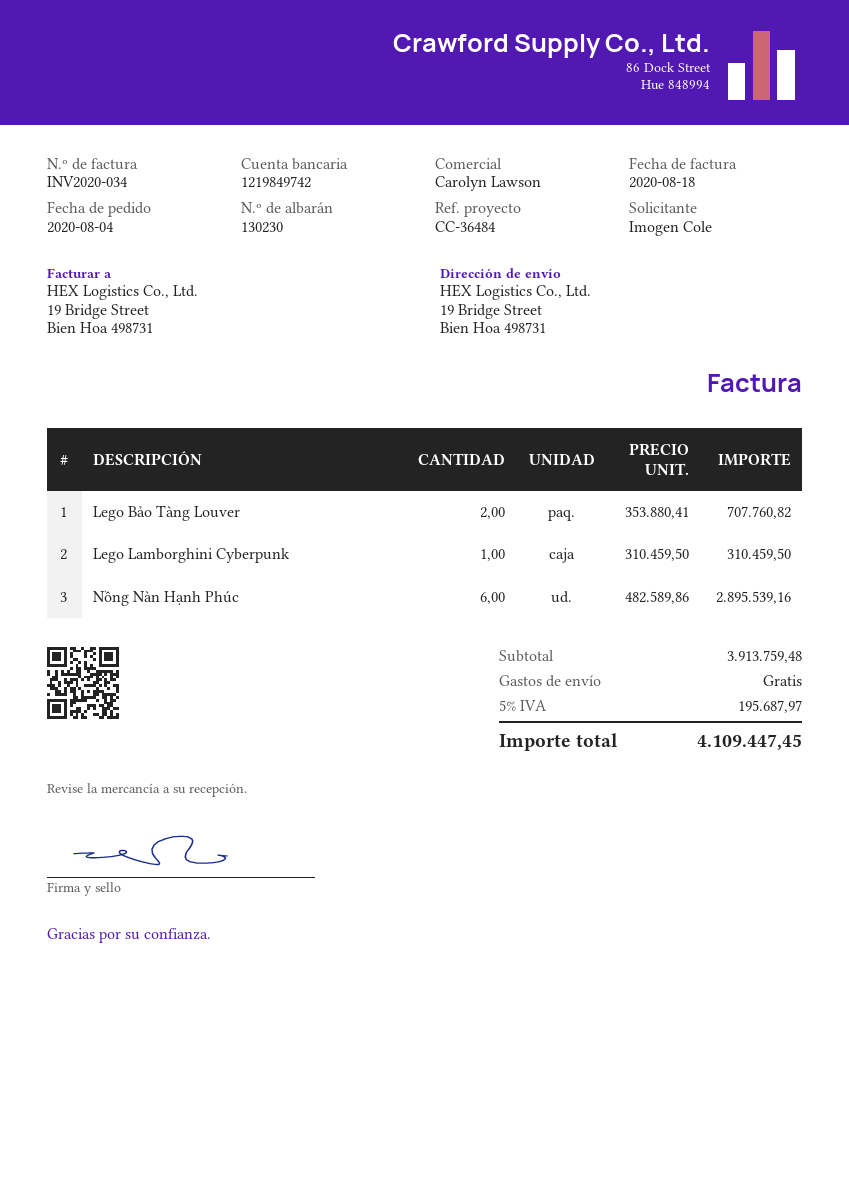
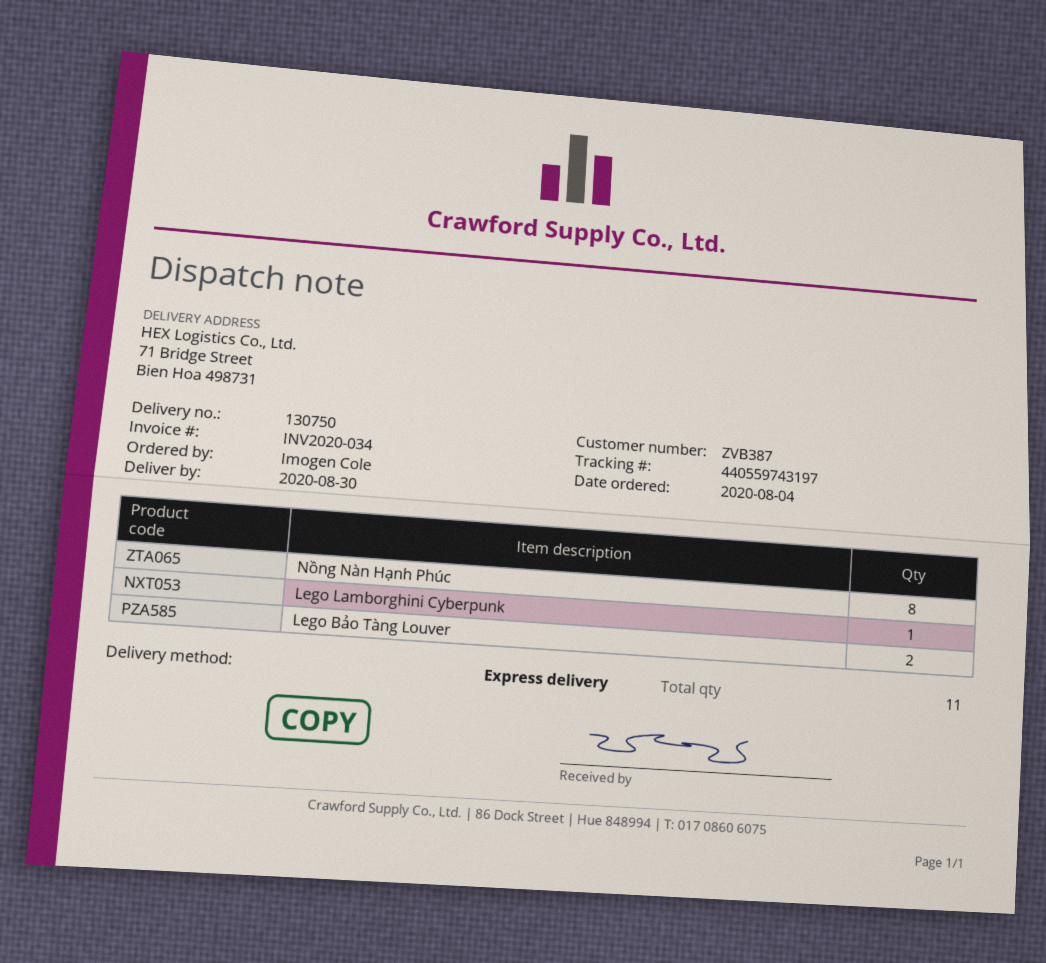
delivery note number: 130230 -> 130750
ship to: 19 Bridge Street, Bien Hoa 498731 -> 71 Bridge Street, Bien Hoa 498731
Nồng Nàn Hạnh Phúc: 6 -> 8

